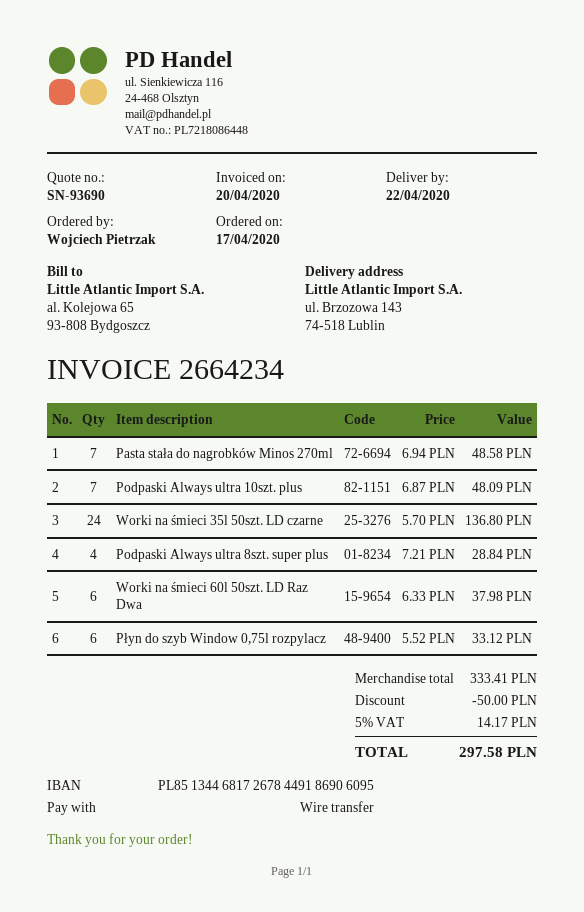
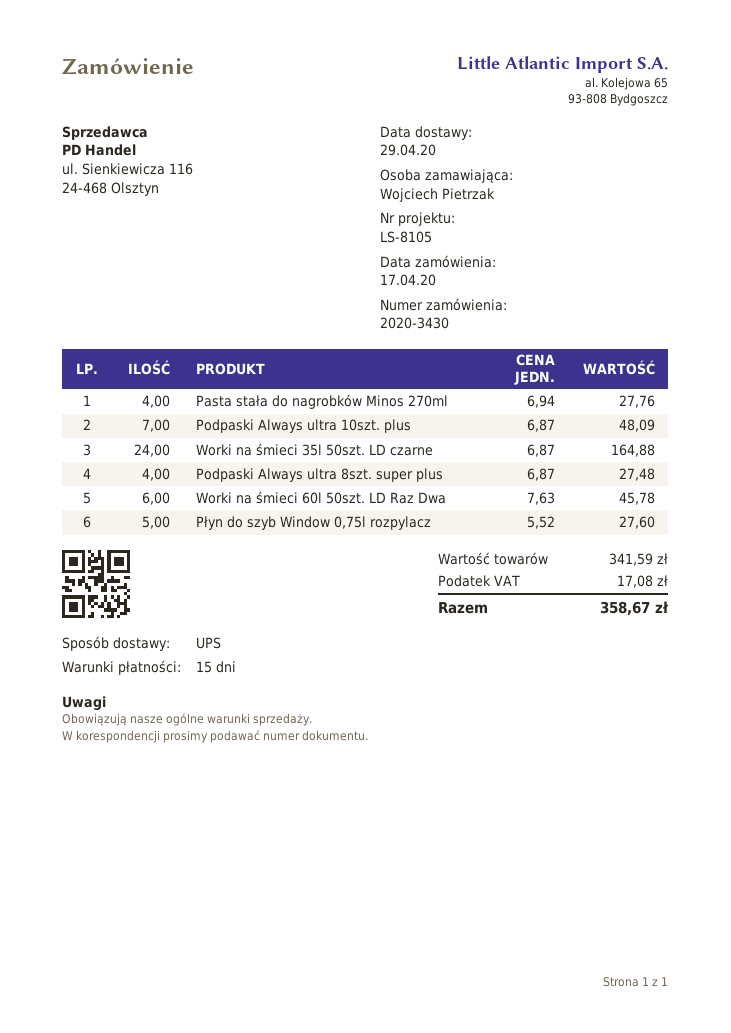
delivery date: 2020-04-22 -> 2020-04-29
Pasta stała do nagrobków Minos 270ml: 7 x 6.94 = 48.58 -> 4 x 6.94 = 27.76
Worki na śmieci 35l 50szt. LD czarne: 24 x 5.70 = 136.80 -> 24 x 6.87 = 164.88
Podpaski Always ultra 8szt. super plus: 4 x 7.21 = 28.84 -> 4 x 6.87 = 27.48
Worki na śmieci 60l 50szt. LD Raz Dwa: 6 x 6.33 = 37.98 -> 6 x 7.63 = 45.78
Płyn do szyb Window 0,75l rozpylacz: 6 x 5.52 = 33.12 -> 5 x 5.52 = 27.60
subtotal: 333.41 -> 341.59
discount: 50.00 -> none
tax: 14.17 -> 17.08
total: 297.58 -> 358.67

